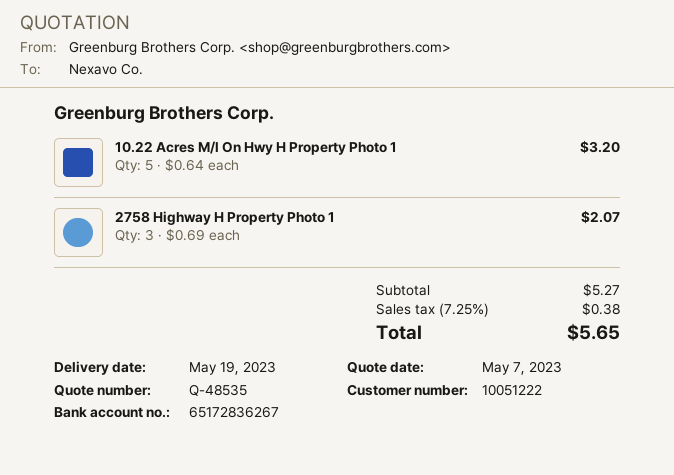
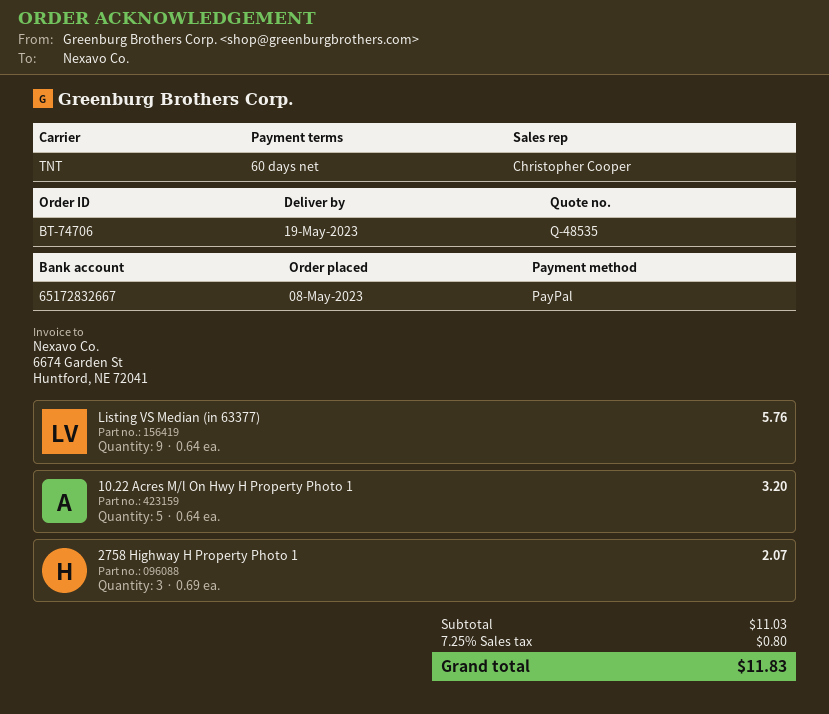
bank account: 65172836267 -> 65172832667
Listing VS Median (in 63377): none -> 9 x 0.64 = 5.76
subtotal: 5.27 -> 11.03
tax: 7.25% = 0.38 -> 7.25% = 0.80
total: 5.65 -> 11.83

